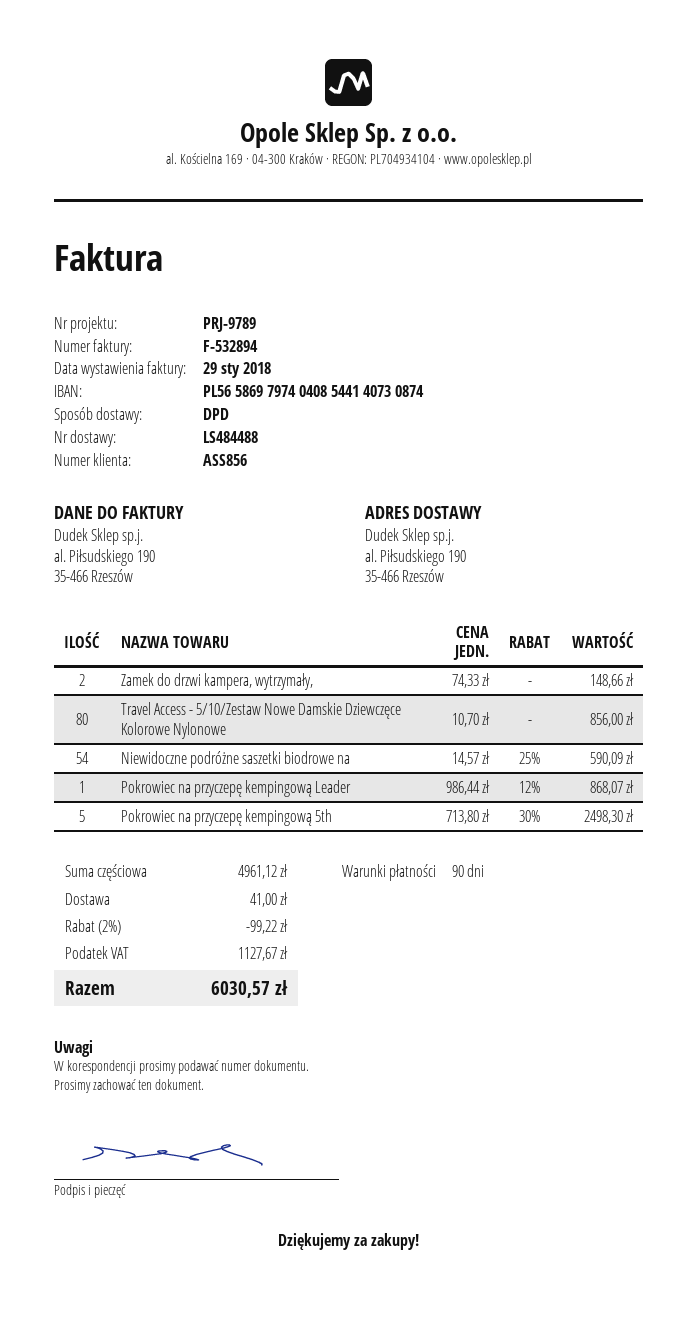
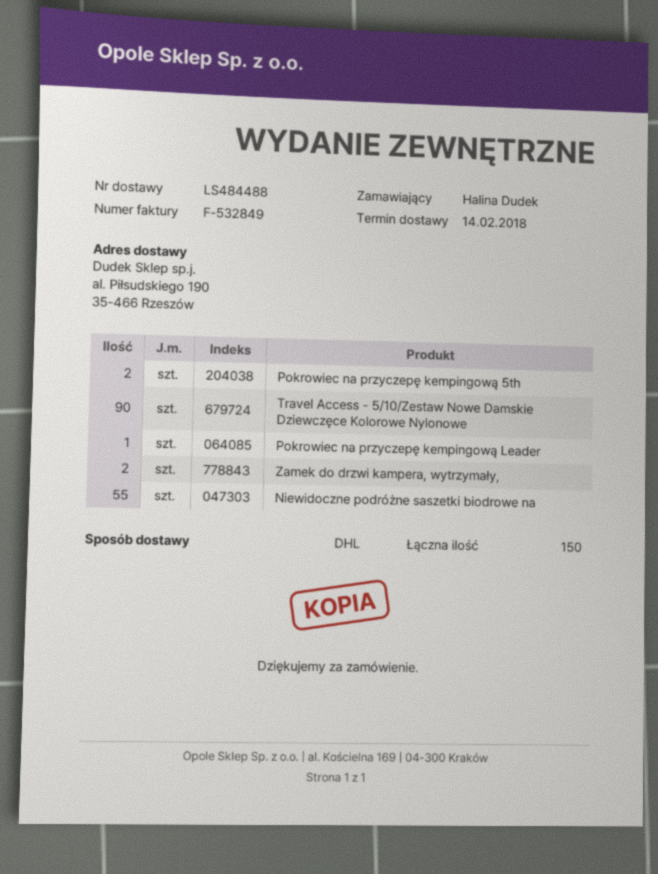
invoice number: F-532894 -> F-532849
shipping method: DPD -> DHL
Travel Access - 5/10/Zestaw Nowe Damskie Dziewczęce Kolorowe Nylonowe: 80 -> 90
Niewidoczne podróżne saszetki biodrowe na: 54 -> 55
Pokrowiec na przyczepę kempingową 5th: 5 -> 2

